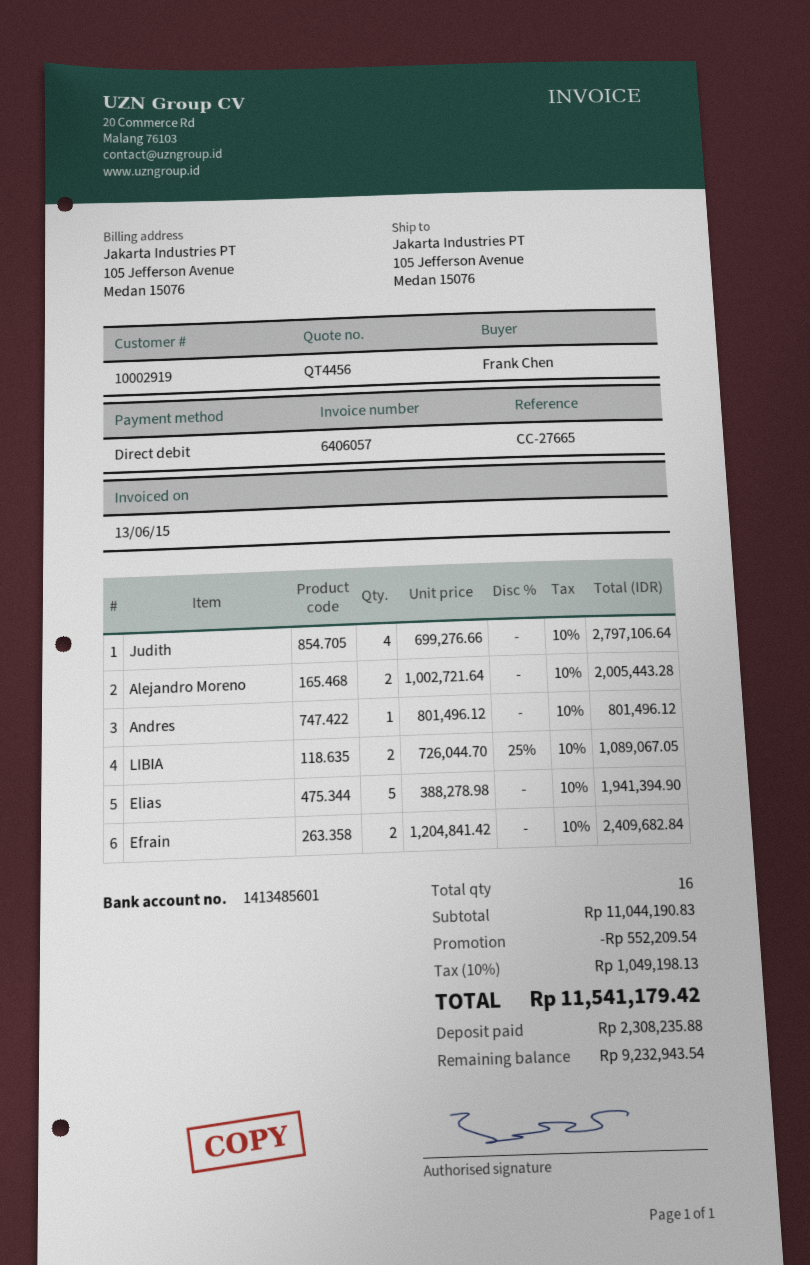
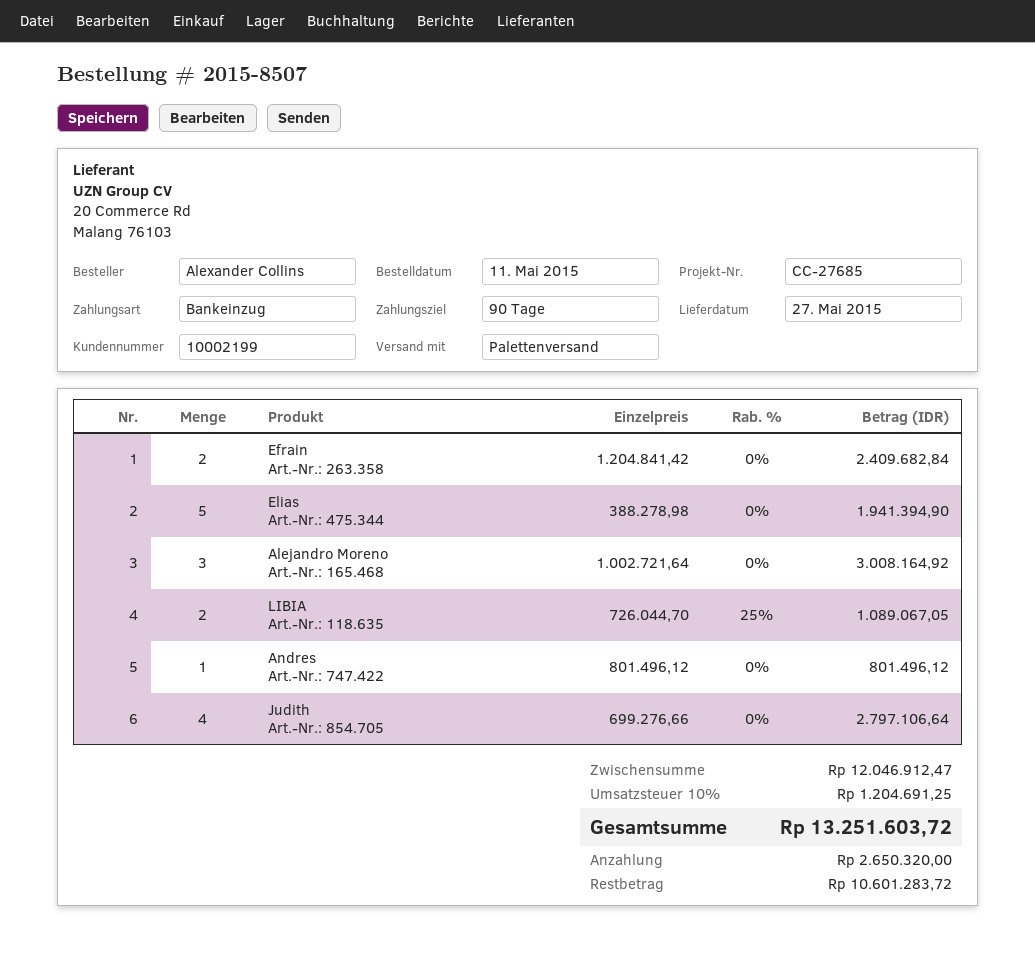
customer number: 10002919 -> 10002199
reference: CC-27665 -> CC-27685
ordered by: Frank Chen -> Alexander Collins
Alejandro Moreno: 2 x 1002721.64 = 2005443.28 -> 3 x 1002721.64 = 3008164.92
subtotal: 11044190.83 -> 12046912.47
discount: 552209.54 -> none
tax: 10% = 1049198.13 -> 10% = 1204691.25
total: 11541179.42 -> 13251603.72
deposit: 2308235.88 -> 2650320.00
balance: 9232943.54 -> 10601283.72

